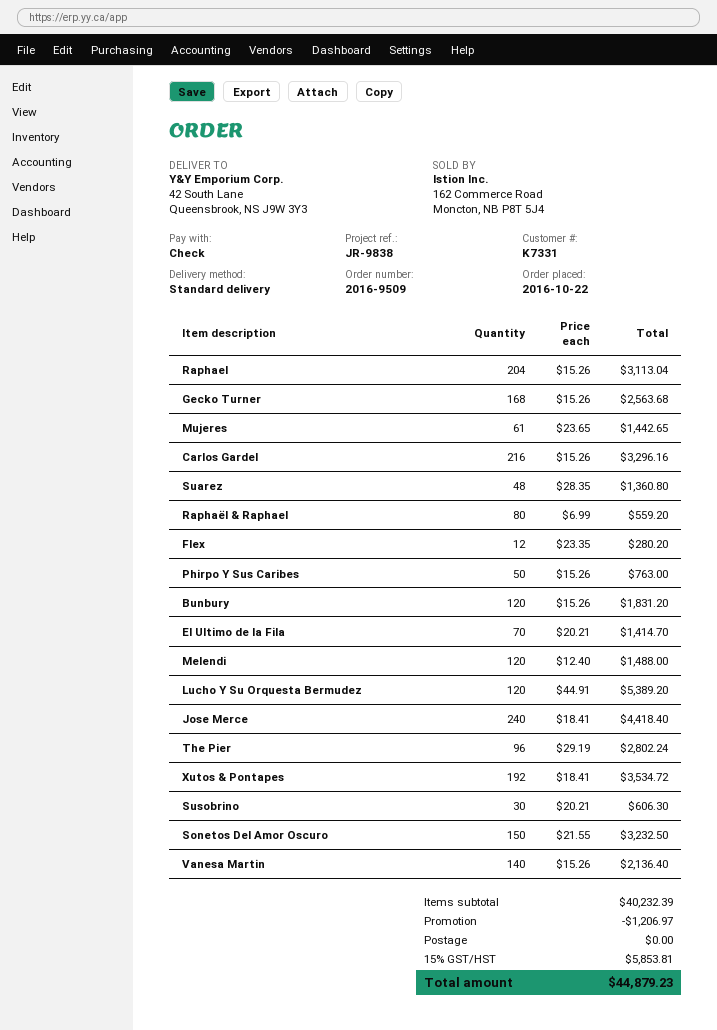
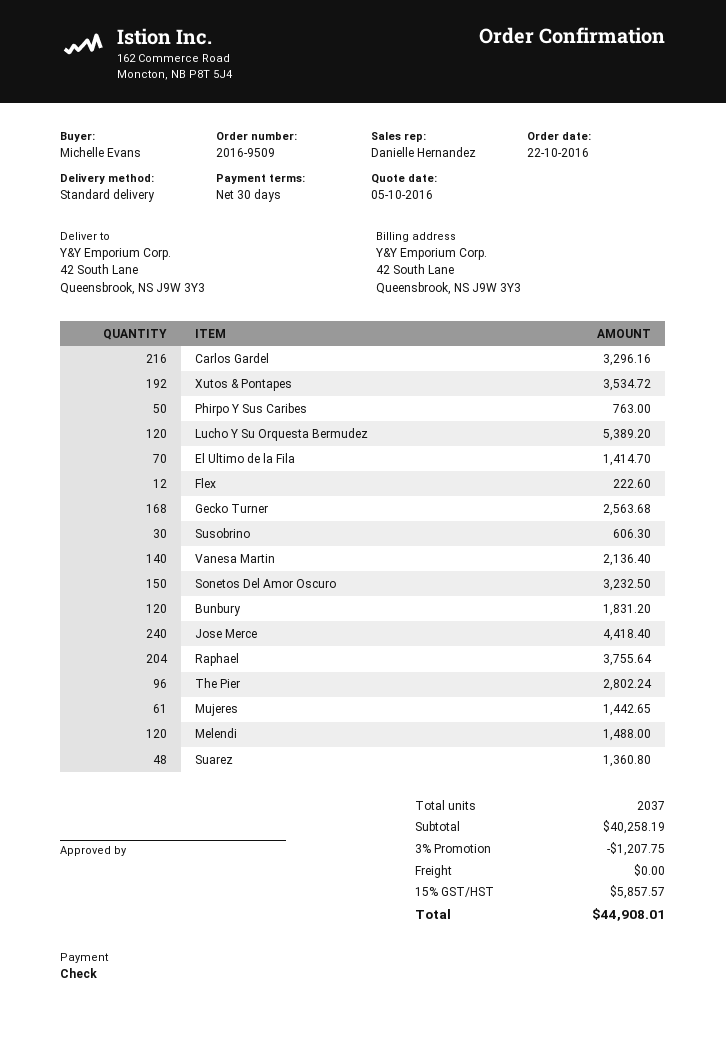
Raphael: 204 for 3113.04 -> 204 for 3755.64
Raphaël & Raphael: 80 for 559.20 -> none
Flex: 12 for 280.20 -> 12 for 222.60
subtotal: 40232.39 -> 40258.19
discount: 1206.97 -> 1207.75
tax: 15% = 5853.81 -> 15% = 5857.57
total: 44879.23 -> 44908.01

